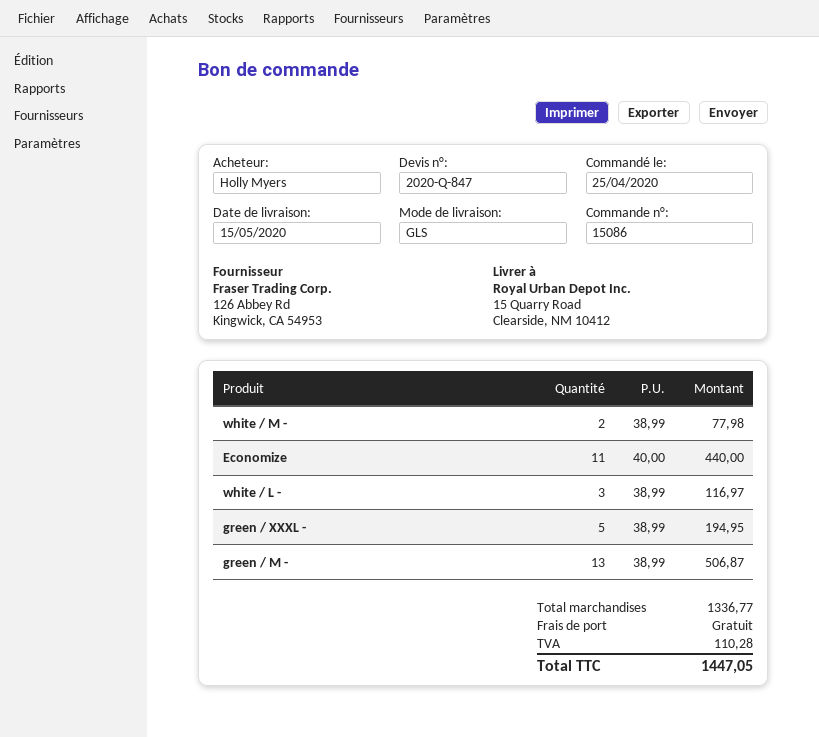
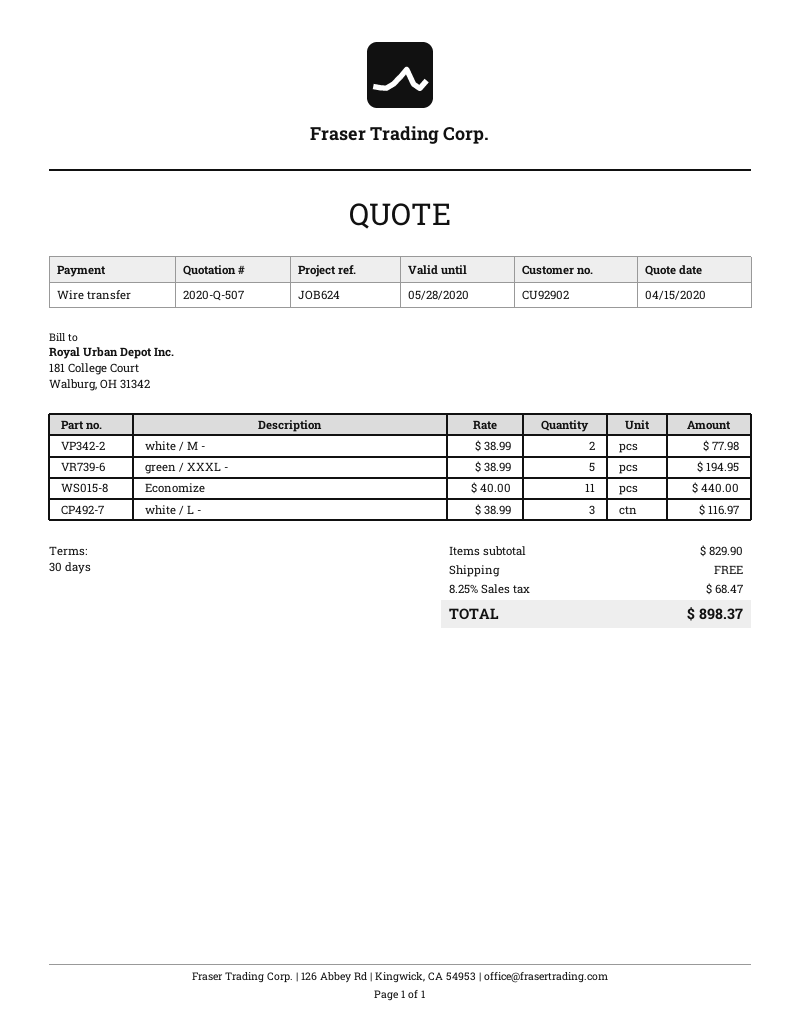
quote number: 2020-Q-847 -> 2020-Q-507
green / M -: 13 x 38.99 = 506.87 -> none
subtotal: 1336.77 -> 829.90
tax: 110.28 -> 68.47
total: 1447.05 -> 898.37

